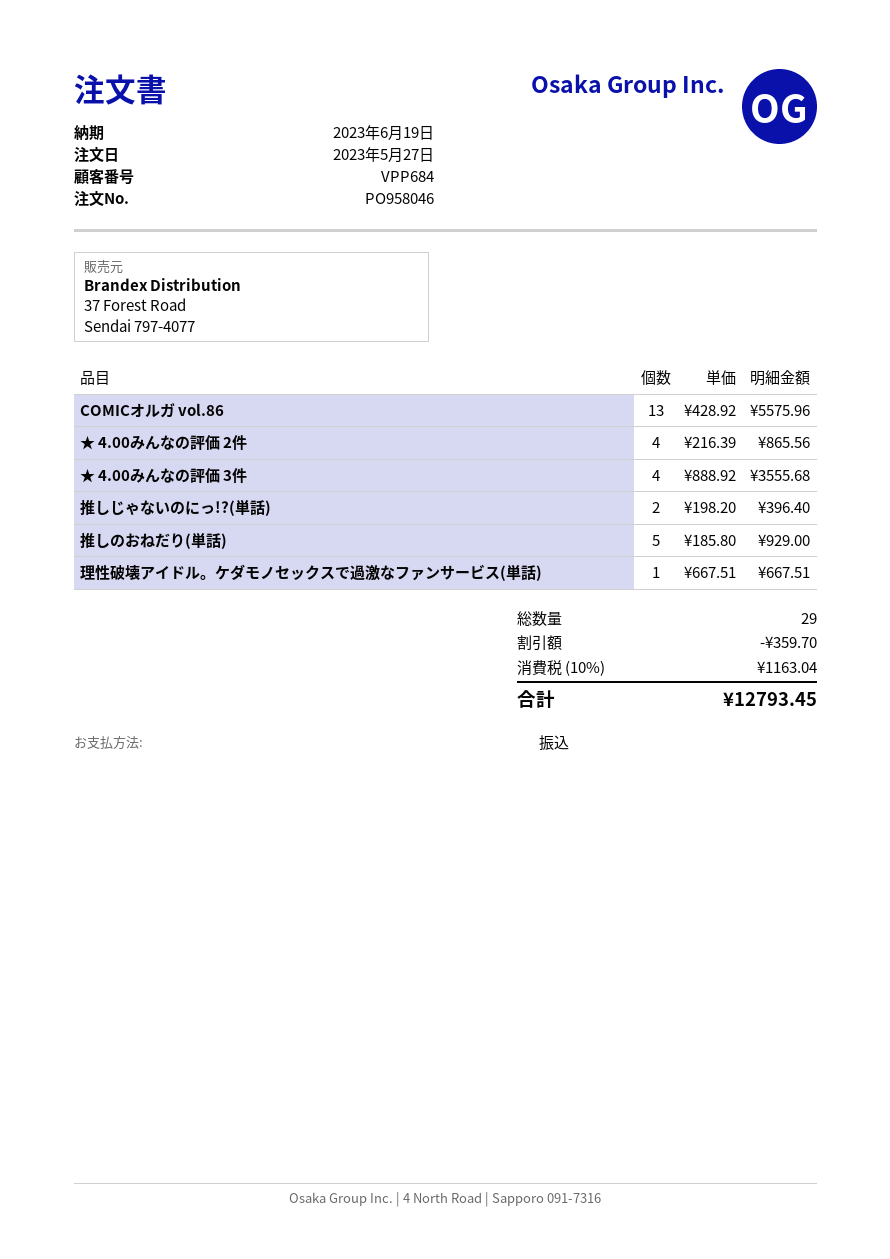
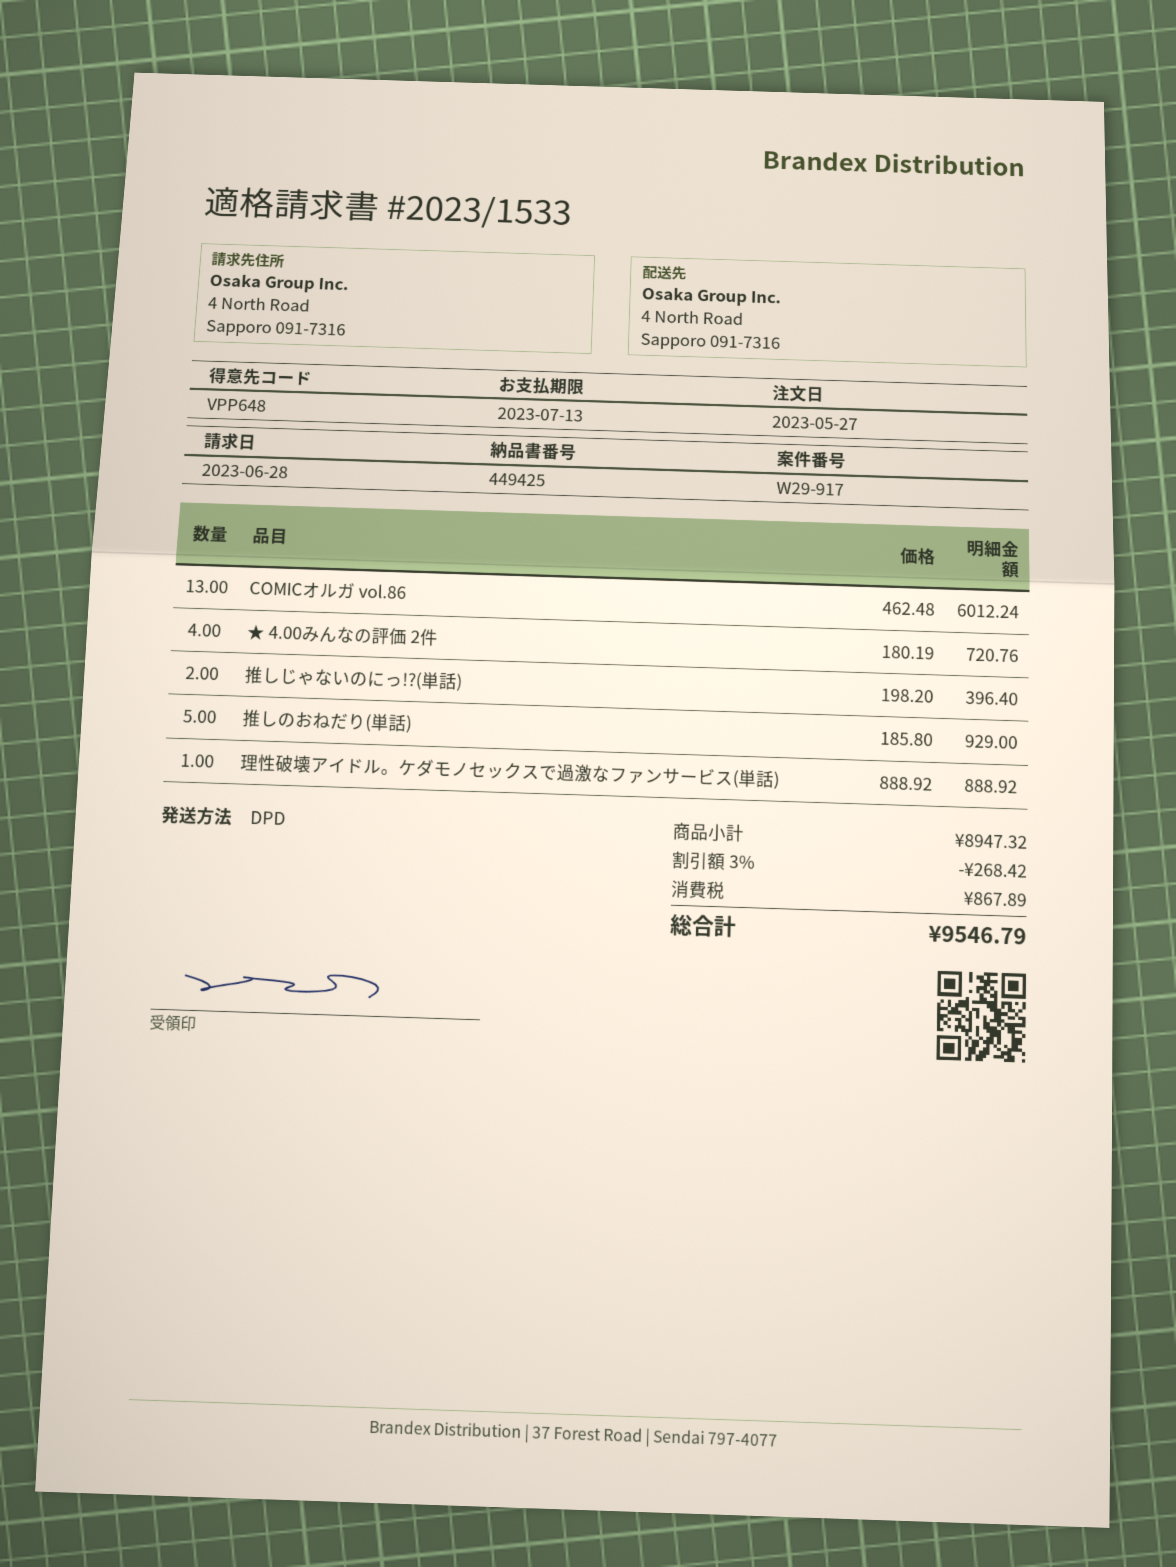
customer number: VPP684 -> VPP648
COMICオルガ vol.86: 13 x 428.92 = 5575.96 -> 13 x 462.48 = 6012.24
★ 4.00みんなの評価 2件: 4 x 216.39 = 865.56 -> 4 x 180.19 = 720.76
★ 4.00みんなの評価 3件: 4 x 888.92 = 3555.68 -> none
理性破壊アイドル。ケダモノセックスで過激なファンサービス(単話): 1 x 667.51 = 667.51 -> 1 x 888.92 = 888.92
discount: 359.70 -> 268.42
tax: 1163.04 -> 867.89
total: 12793.45 -> 9546.79

